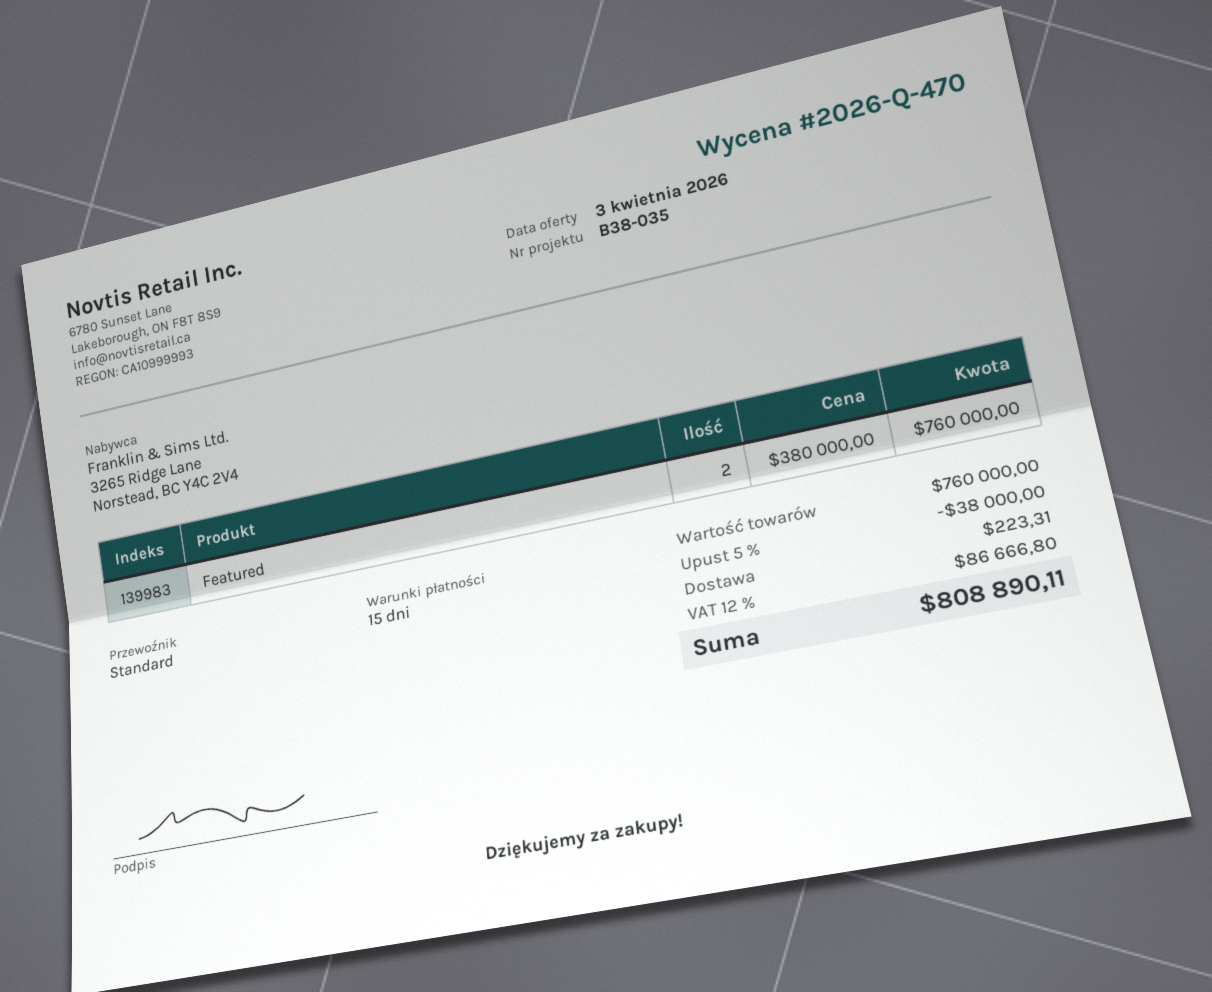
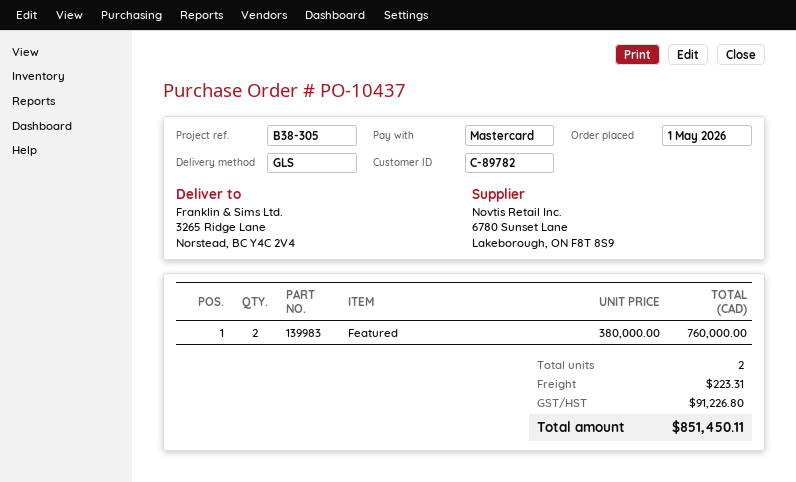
reference: B38-035 -> B38-305
shipping method: standard -> GLS
discount: 5% = 38000.00 -> none
tax: 86666.80 -> 91226.80
total: 808890.11 -> 851450.11

